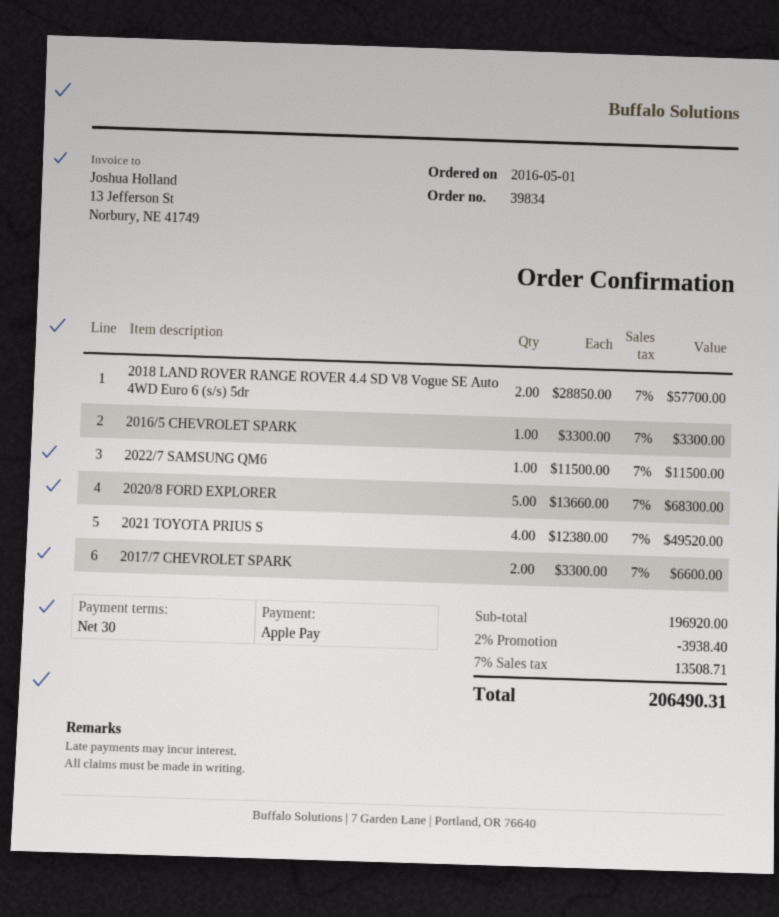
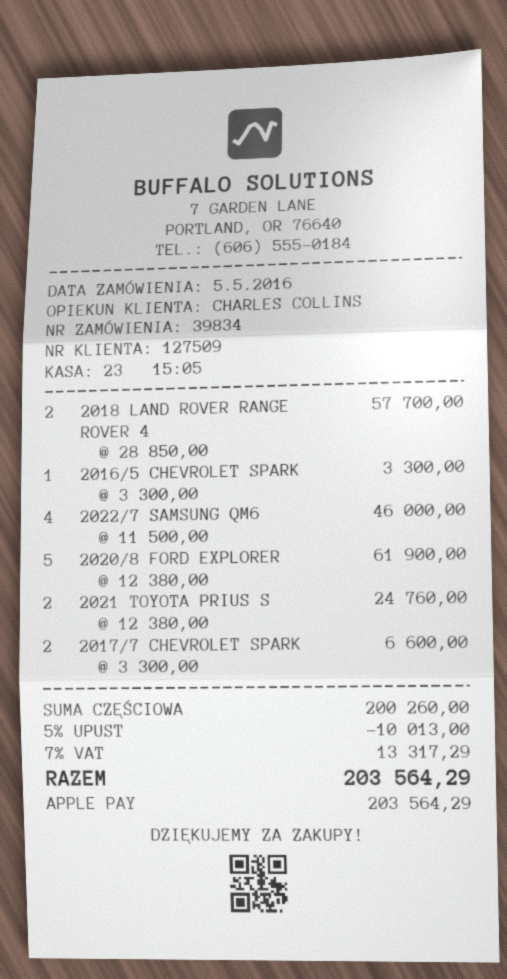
order date: 2016-05-01 -> 2016-05-05
2022/7 SAMSUNG QM6: 1 x 11500.00 = 11500.00 -> 4 x 11500.00 = 46000.00
2020/8 FORD EXPLORER: 5 x 13660.00 = 68300.00 -> 5 x 12380.00 = 61900.00
2021 TOYOTA PRIUS S: 4 x 12380.00 = 49520.00 -> 2 x 12380.00 = 24760.00
subtotal: 196920.00 -> 200260.00
discount: 2% = 3938.40 -> 5% = 10013.00
tax: 7% = 13508.71 -> 7% = 13317.29
total: 206490.31 -> 203564.29

